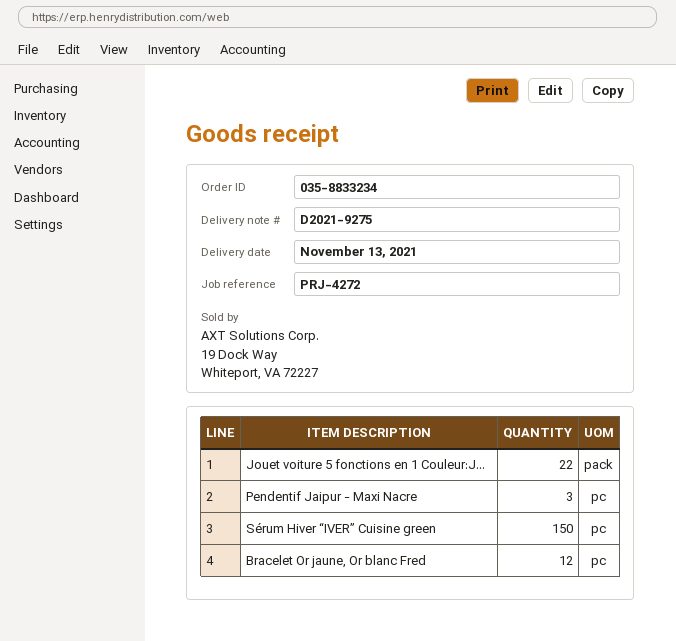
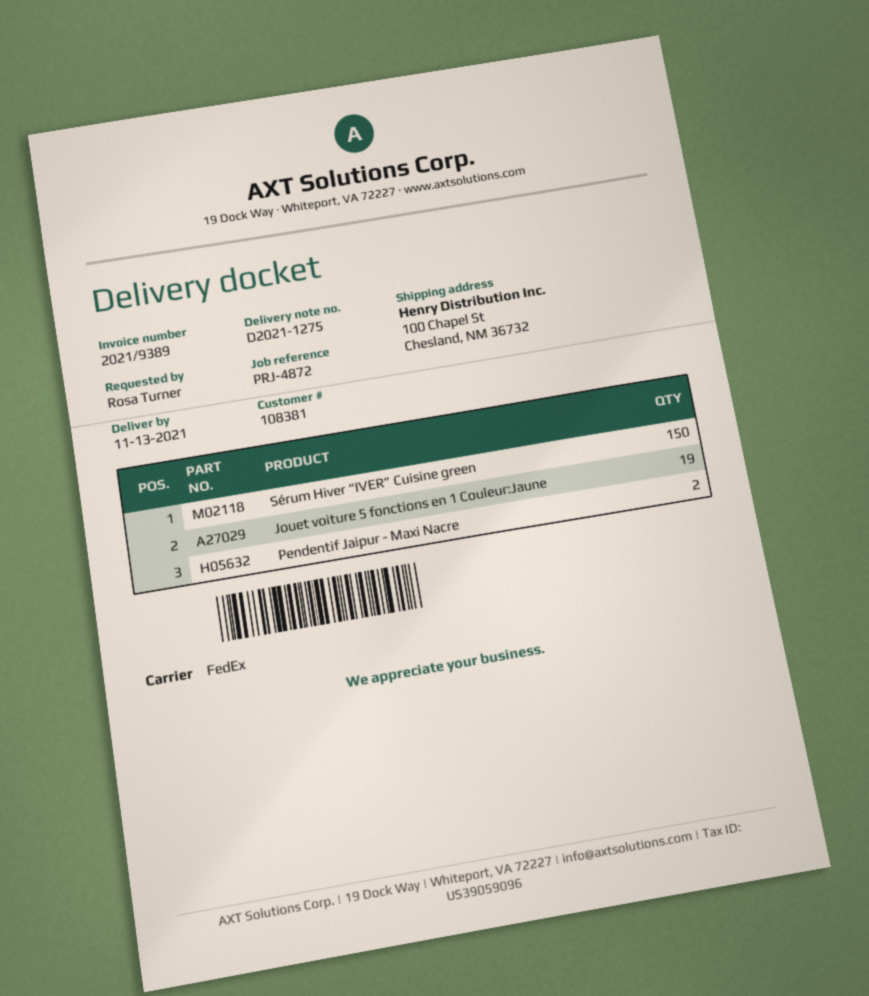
delivery note number: D2021-9275 -> D2021-1275
reference: PRJ-4272 -> PRJ-4872
Jouet voiture 5 fonctions en 1 Couleur:J...: 22 -> 19
Pendentif Jaipur - Maxi Nacre: 3 -> 2
Bracelet Or jaune, Or blanc Fred: 12 -> none

